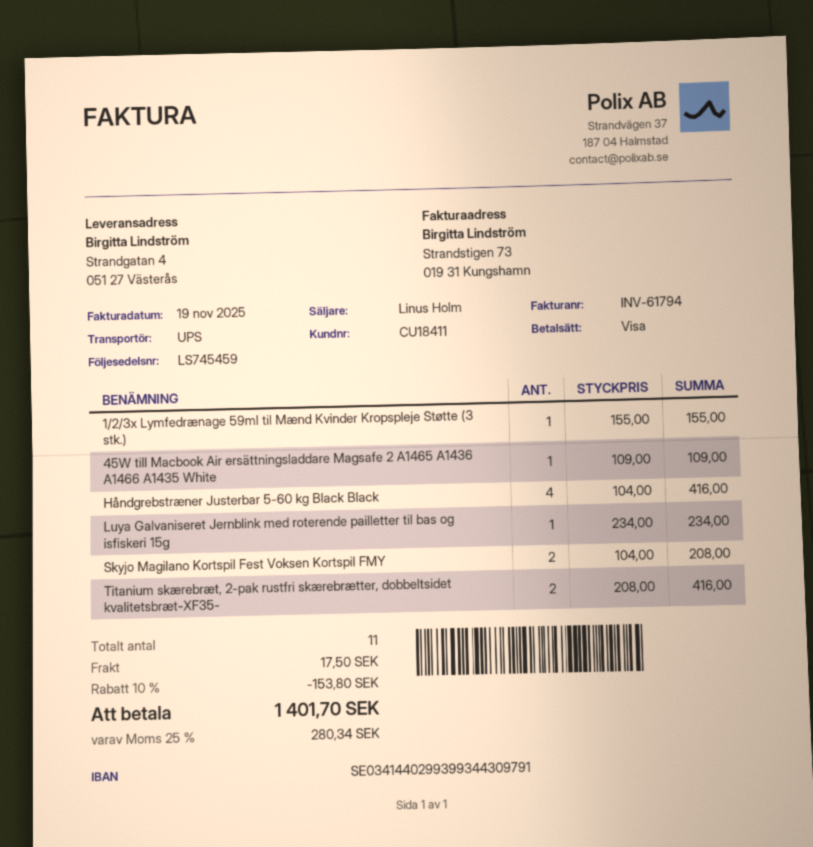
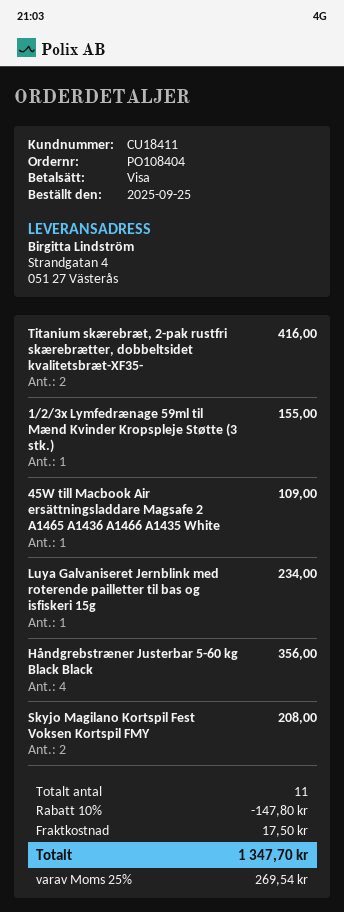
Håndgrebstræner Justerbar 5-60 kg Black Black: 4 for 416.00 -> 4 for 356.00
discount: 10% = 153.80 -> 10% = 147.80
tax: 25% = 280.34 -> 25% = 269.54
total: 1401.70 -> 1347.70

